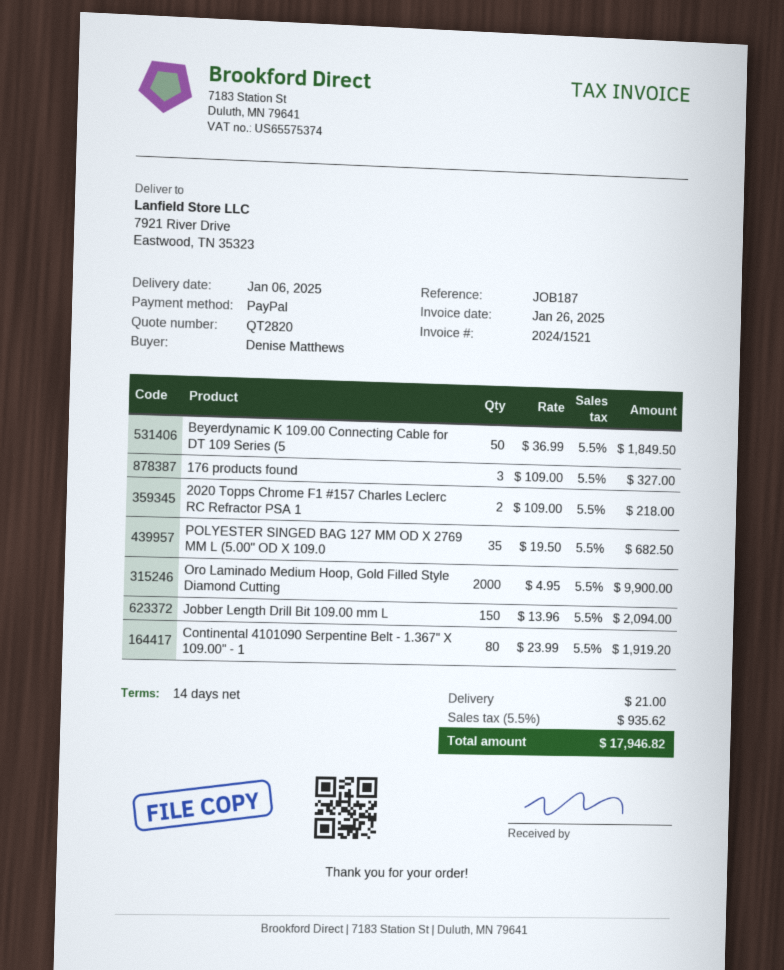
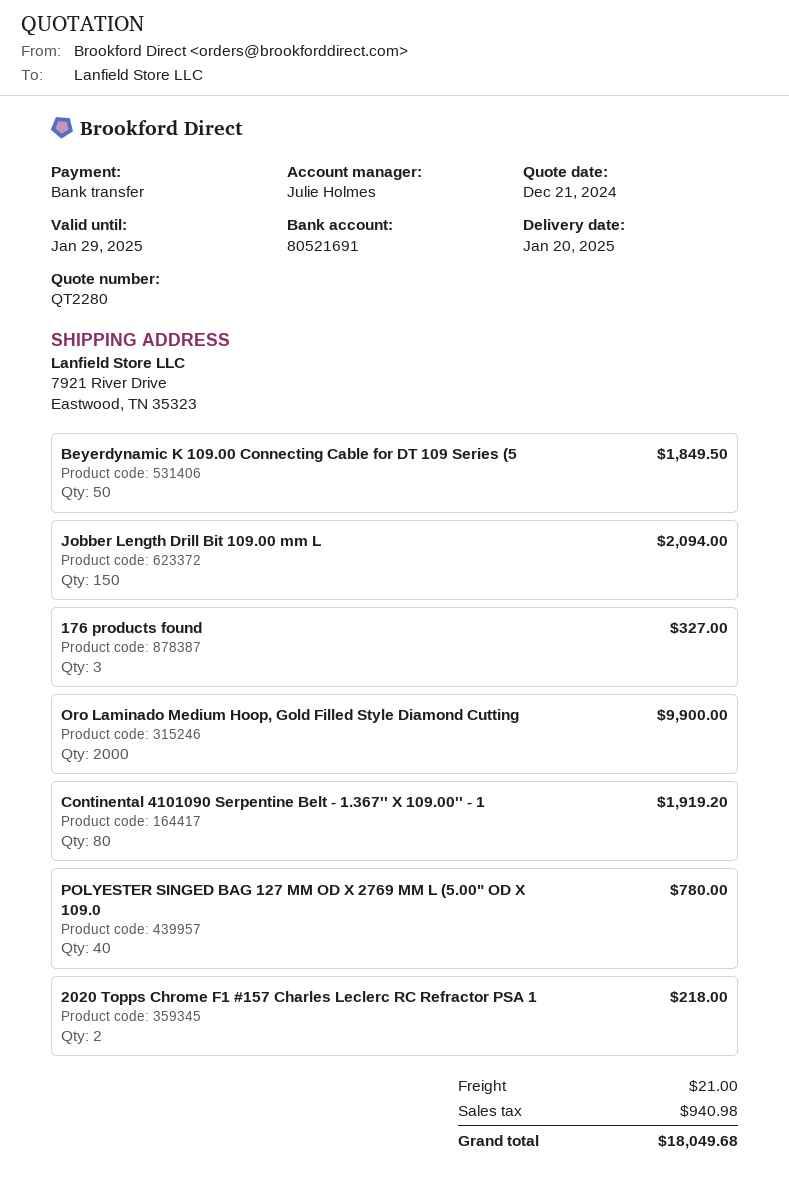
quote number: QT2820 -> QT2280
delivery date: 2025-01-06 -> 2025-01-20
payment method: PayPal -> bank transfer
POLYESTER SINGED BAG 127 MM OD X 2769 MM L (5.00" OD X 109.0: 35 for 682.50 -> 40 for 780.00
tax: 935.62 -> 940.98
total: 17946.82 -> 18049.68

